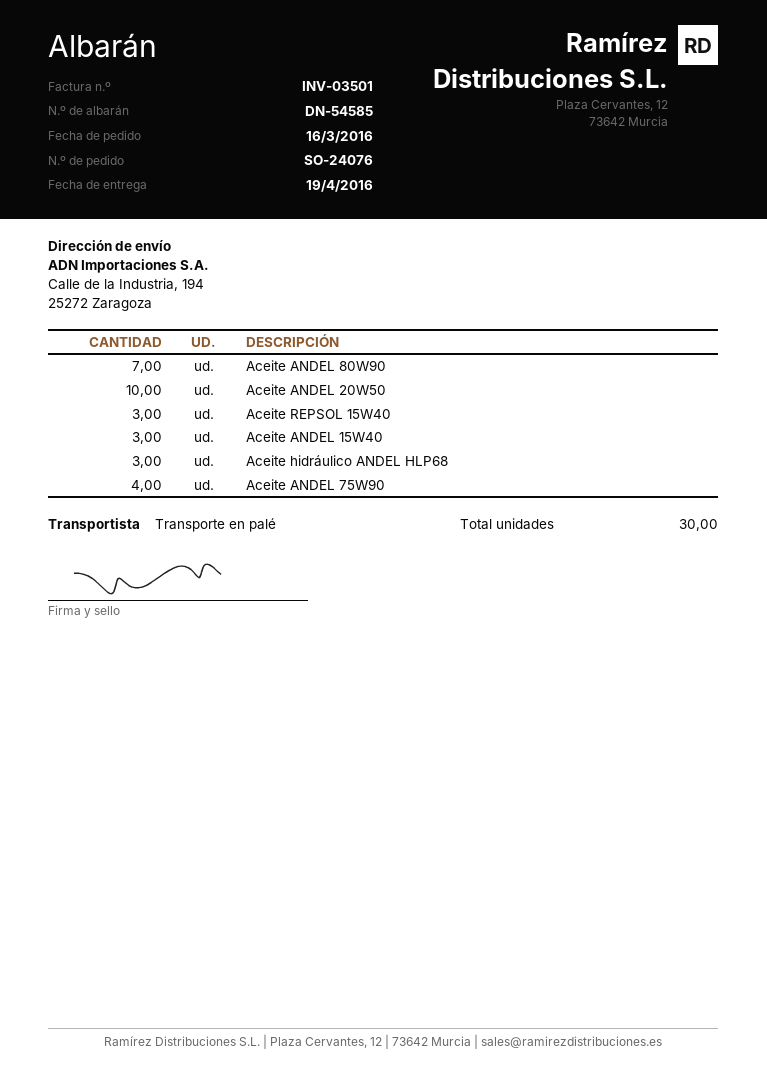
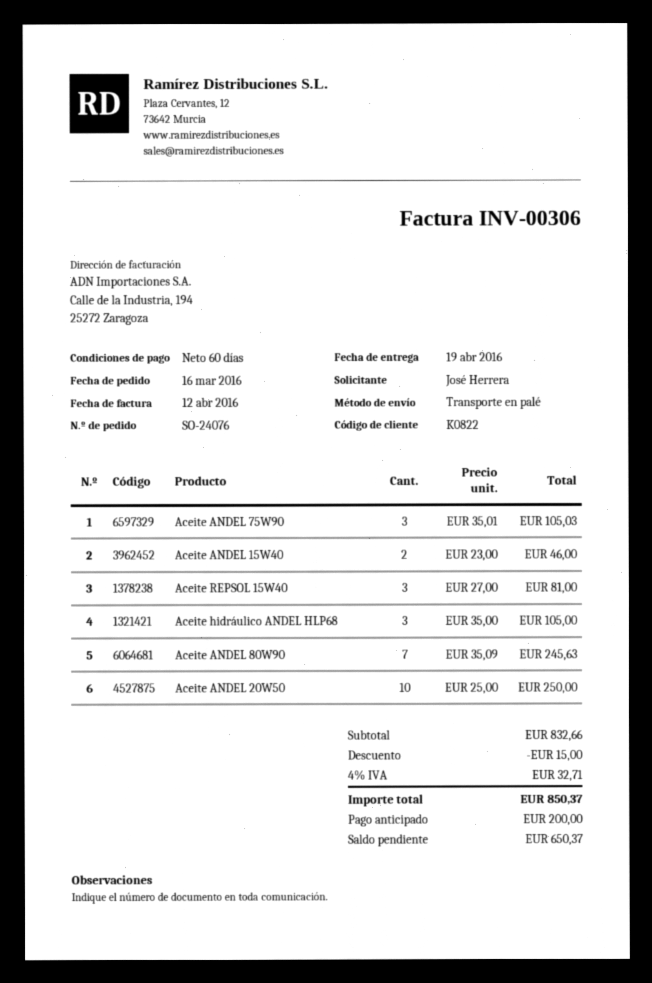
invoice number: INV-03501 -> INV-00306
Aceite ANDEL 15W40: 3 -> 2
Aceite ANDEL 75W90: 4 -> 3

